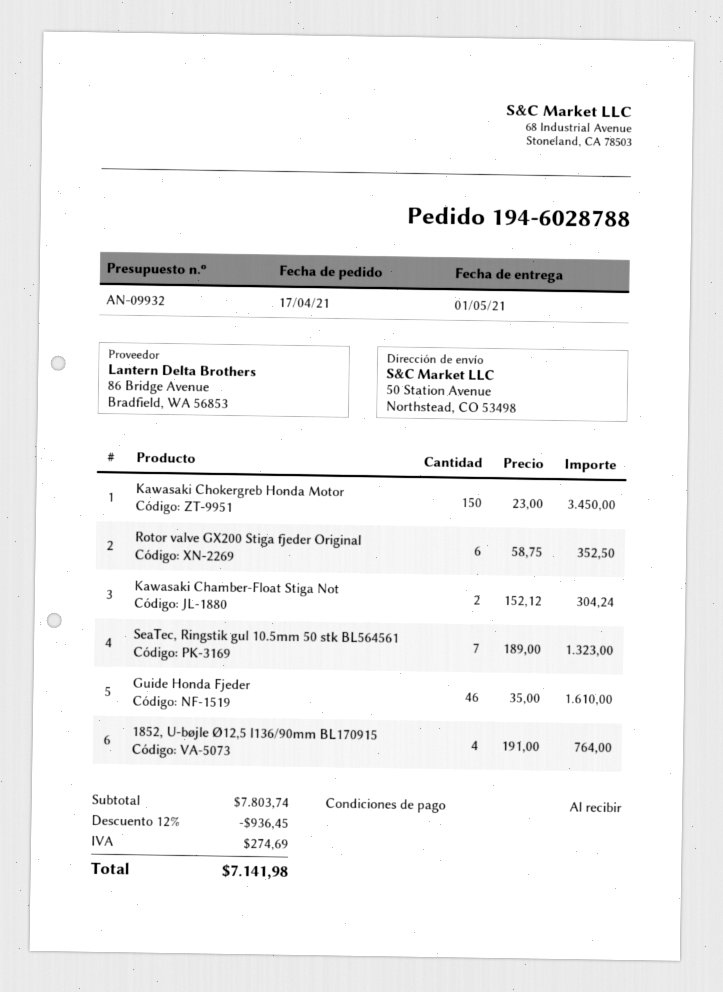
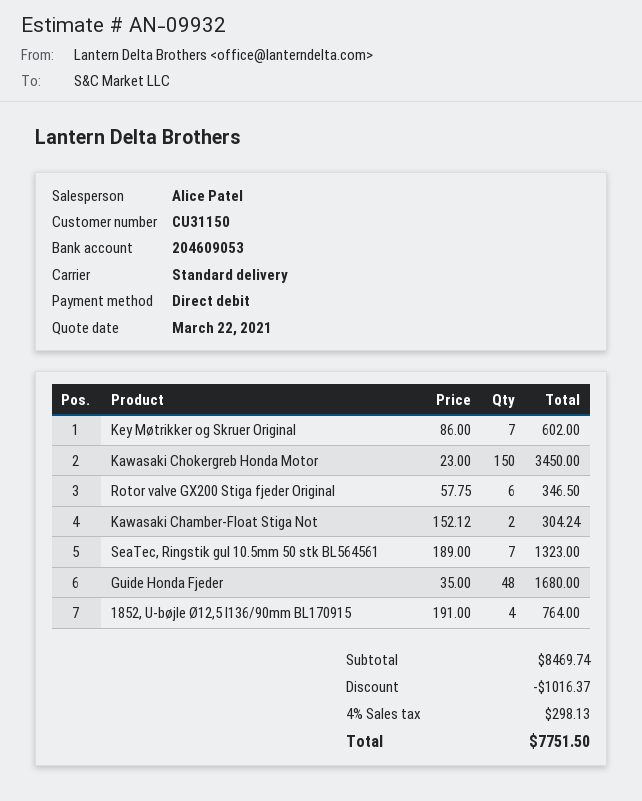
Rotor valve GX200 Stiga fjeder Original: 6 x 58.75 = 352.50 -> 6 x 57.75 = 346.50
Guide Honda Fjeder: 46 x 35.00 = 1610.00 -> 48 x 35.00 = 1680.00
Key Møtrikker og Skruer Original: none -> 7 x 86.00 = 602.00
subtotal: 7803.74 -> 8469.74
discount: 936.45 -> 1016.37
tax: 274.69 -> 298.13
total: 7141.98 -> 7751.50

